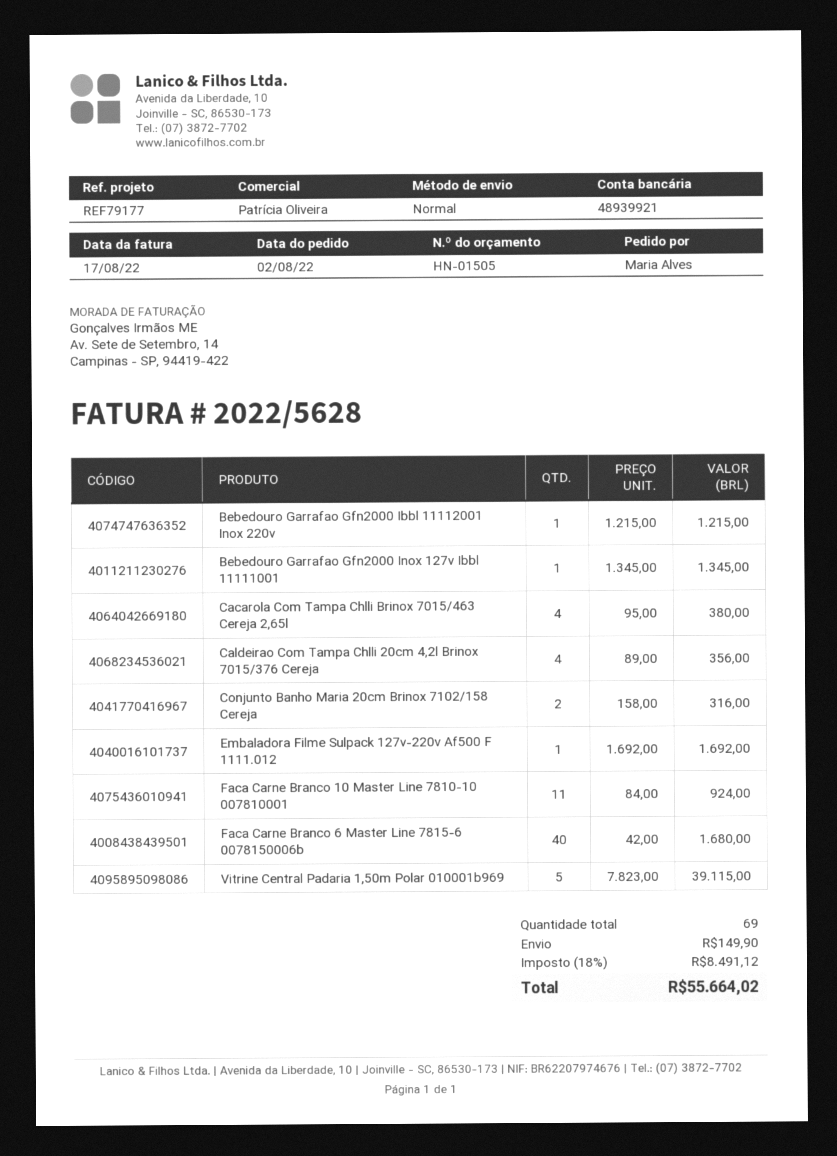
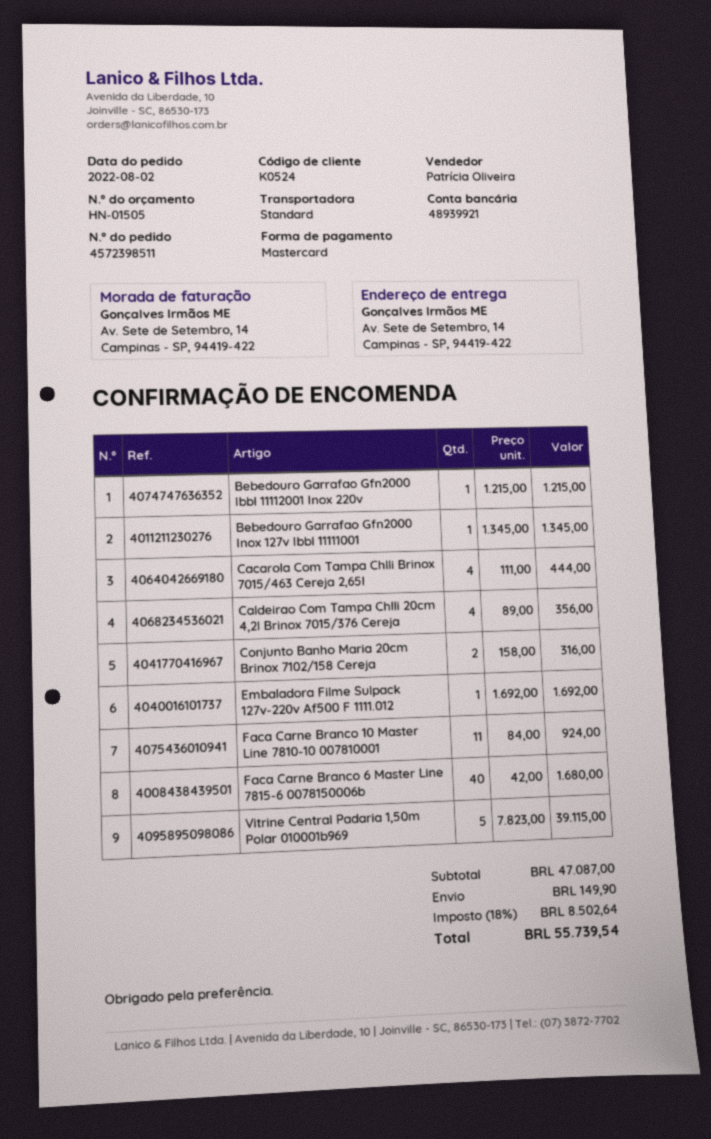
Cacarola Com Tampa Chlli Brinox 7015/463 Cereja 2,65l: 4 x 95.00 = 380.00 -> 4 x 111.00 = 444.00
tax: 18% = 8491.12 -> 18% = 8502.64
total: 55664.02 -> 55739.54

